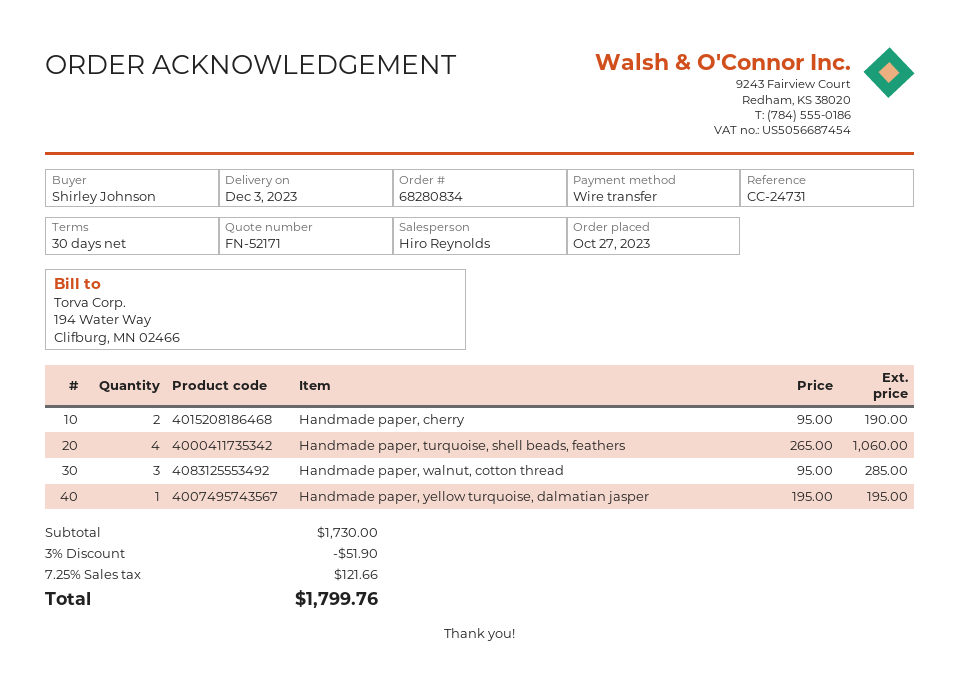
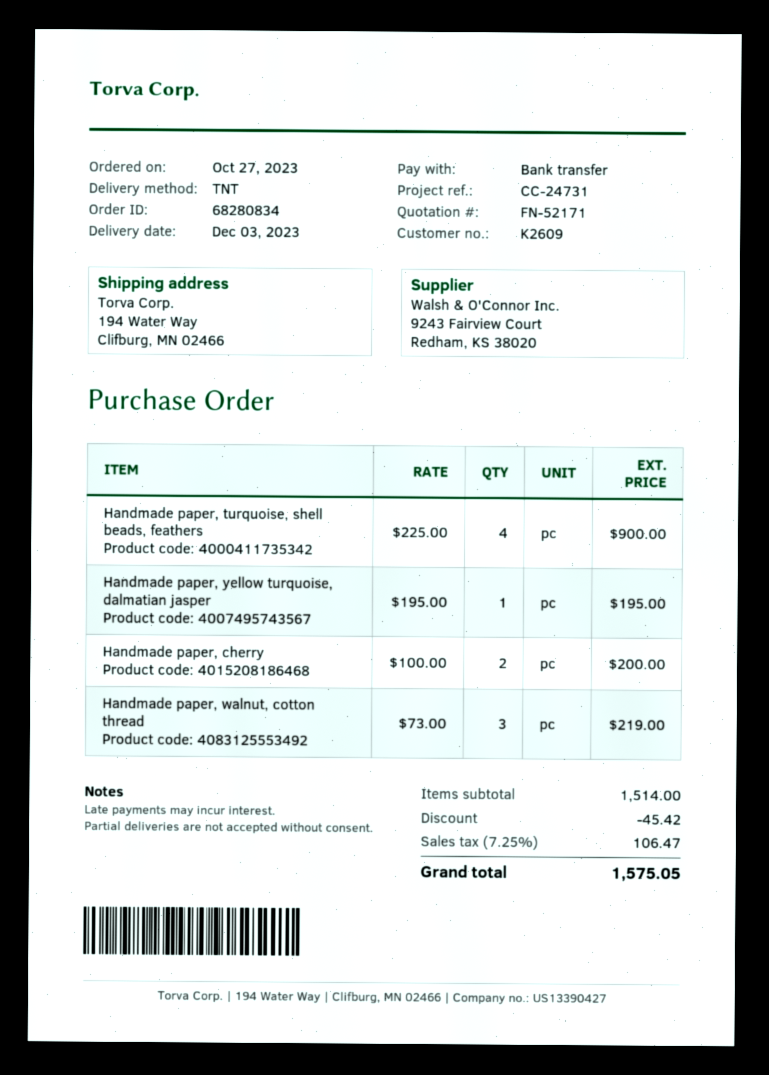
Handmade paper, cherry: 2 x 95.00 = 190.00 -> 2 x 100.00 = 200.00
Handmade paper, turquoise, shell beads, feathers: 4 x 265.00 = 1060.00 -> 4 x 225.00 = 900.00
Handmade paper, walnut, cotton thread: 3 x 95.00 = 285.00 -> 3 x 73.00 = 219.00
subtotal: 1730.00 -> 1514.00
discount: 51.90 -> 45.42
tax: 7.25% = 121.66 -> 7.25% = 106.47
total: 1799.76 -> 1575.05

